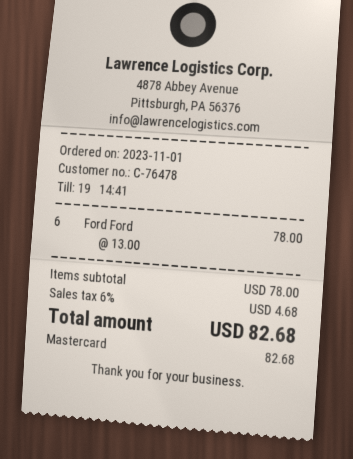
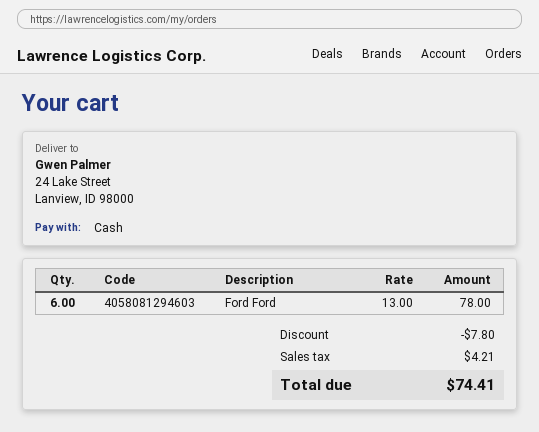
payment method: Mastercard -> cash
discount: none -> 7.80
tax: 4.68 -> 4.21
total: 82.68 -> 74.41

